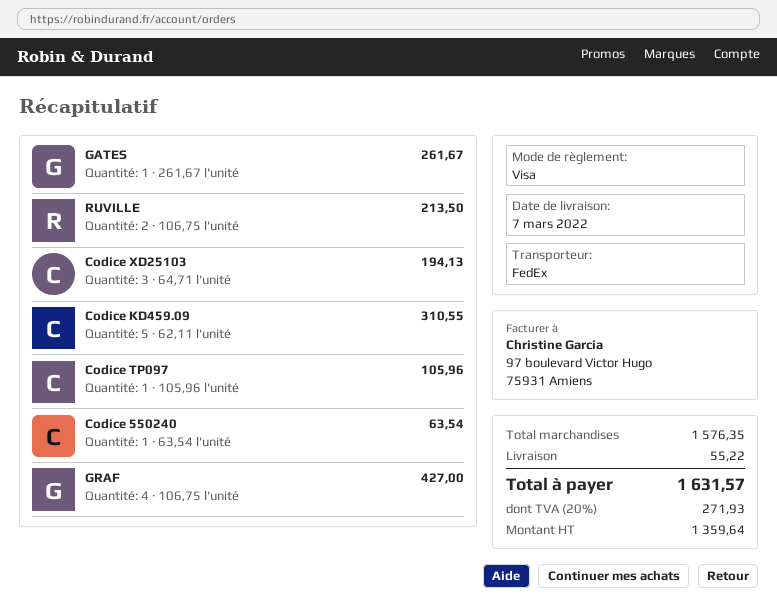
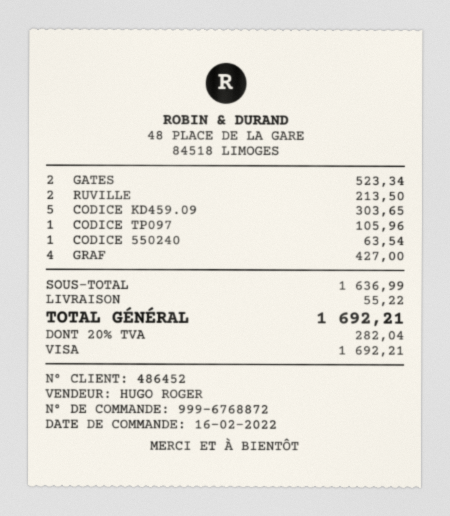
GATES: 1 for 261.67 -> 2 for 523.34
Codice XD25103: 3 for 194.13 -> none
Codice KD459.09: 5 for 310.55 -> 5 for 303.65
subtotal: 1576.35 -> 1636.99
tax: 20% = 271.93 -> 20% = 282.04
total: 1631.57 -> 1692.21

